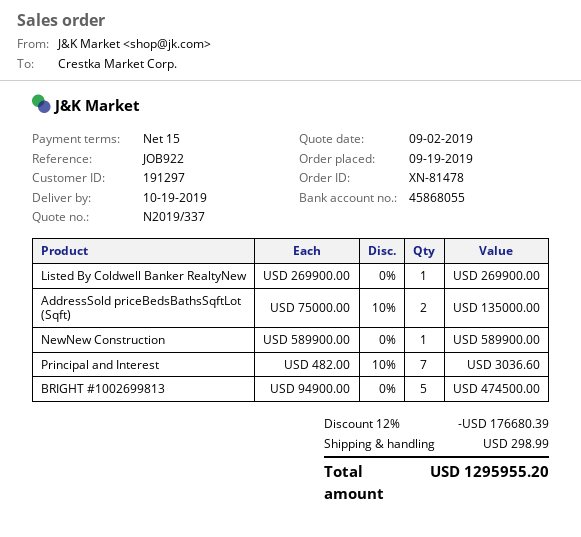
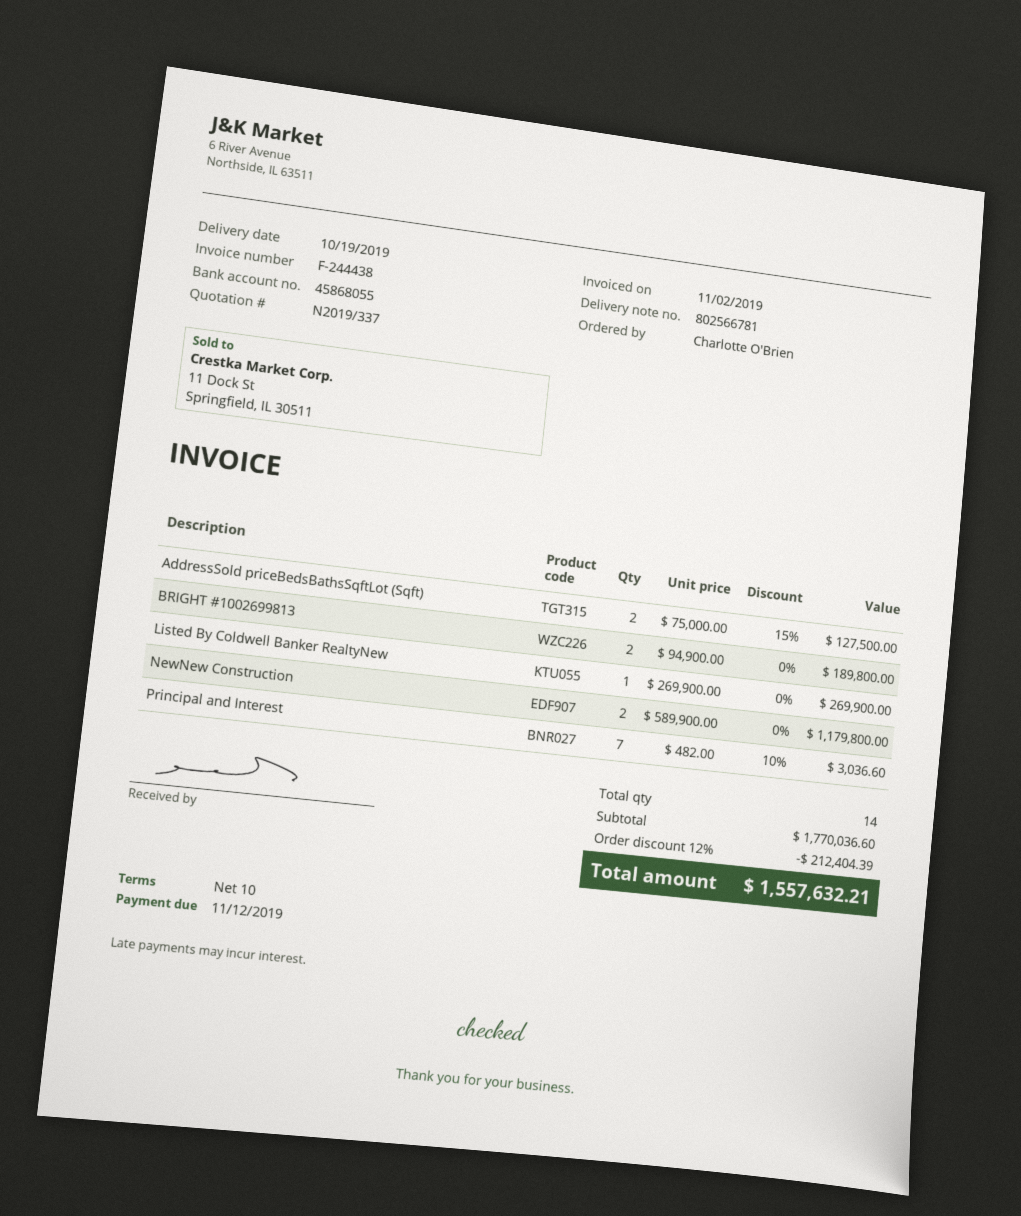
payment terms: 15 days -> 10 days
AddressSold priceBedsBathsSqftLot (Sqft): 2 x 75000.00 - 10% = 135000.00 -> 2 x 75000.00 - 15% = 127500.00
NewNew Construction: 1 x 589900.00 = 589900.00 -> 2 x 589900.00 = 1179800.00
BRIGHT #1002699813: 5 x 94900.00 = 474500.00 -> 2 x 94900.00 = 189800.00
discount: 12% = 176680.39 -> 12% = 212404.39
shipping: 298.99 -> none
total: 1295955.20 -> 1557632.21

